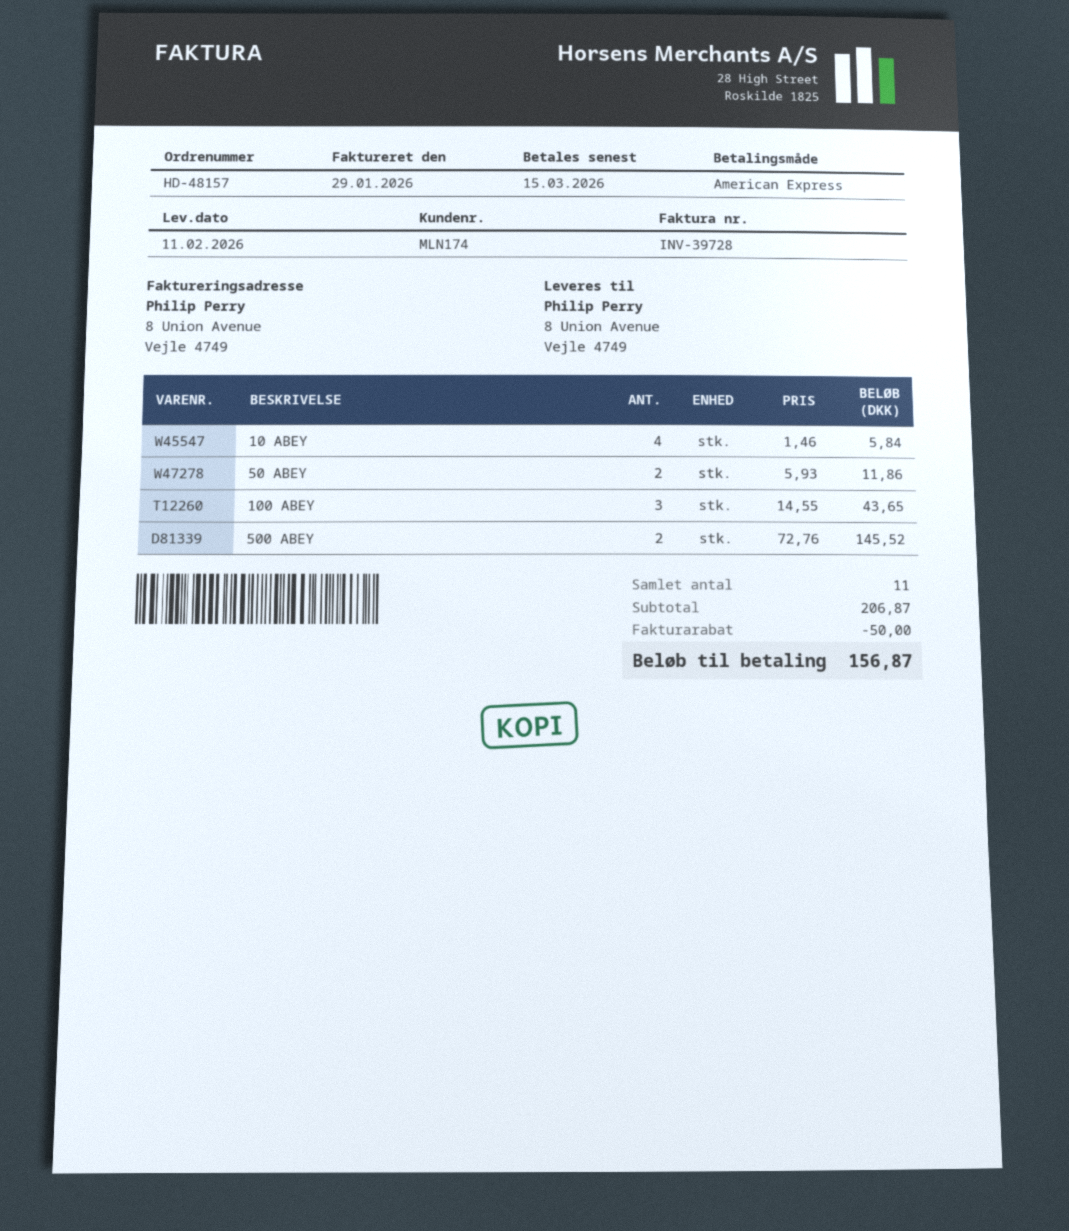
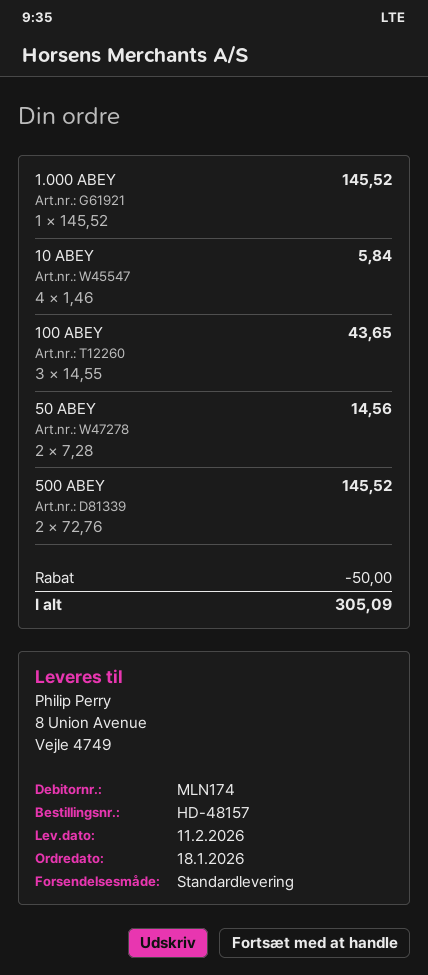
50 ABEY: 2 x 5.93 = 11.86 -> 2 x 7.28 = 14.56
1.000 ABEY: none -> 1 x 145.52 = 145.52
total: 156.87 -> 305.09

